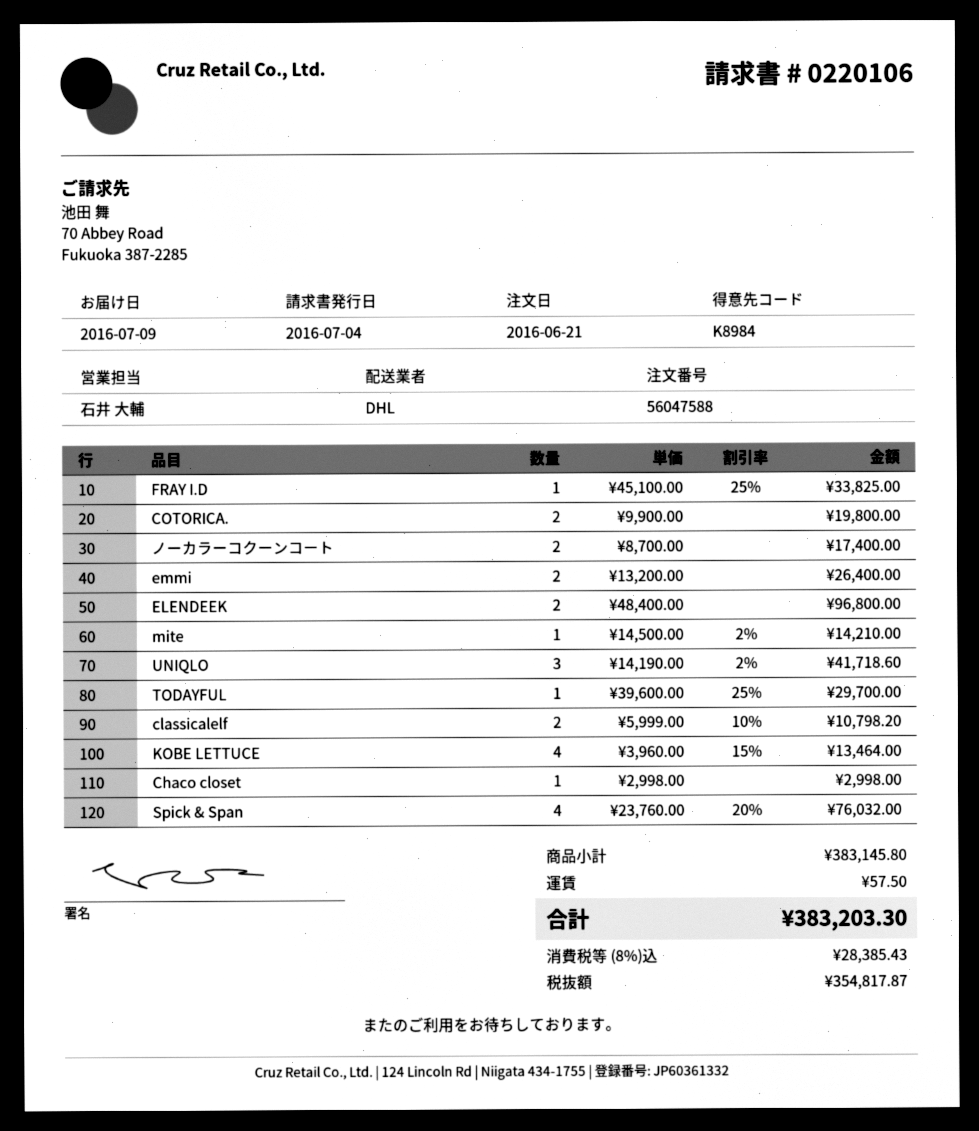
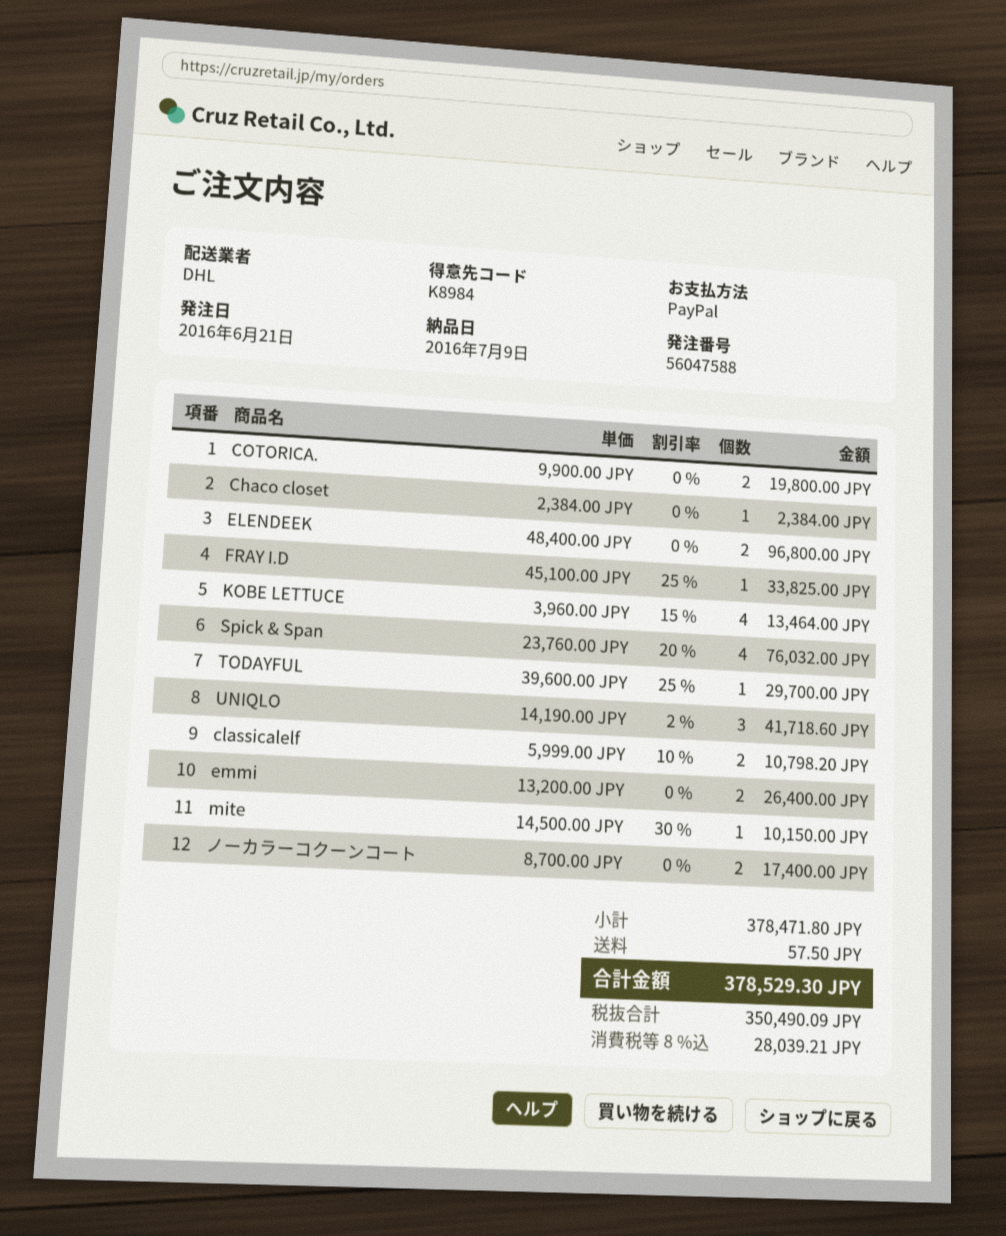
mite: 1 x 14500.00 - 2% = 14210.00 -> 1 x 14500.00 - 30% = 10150.00
Chaco closet: 1 x 2998.00 = 2998.00 -> 1 x 2384.00 = 2384.00
subtotal: 383145.80 -> 378471.80
net: 354817.87 -> 350490.09
tax: 8% = 28385.43 -> 8% = 28039.21
total: 383203.30 -> 378529.30

